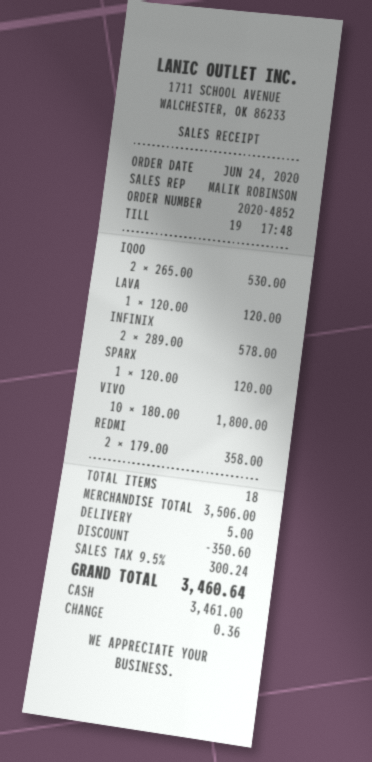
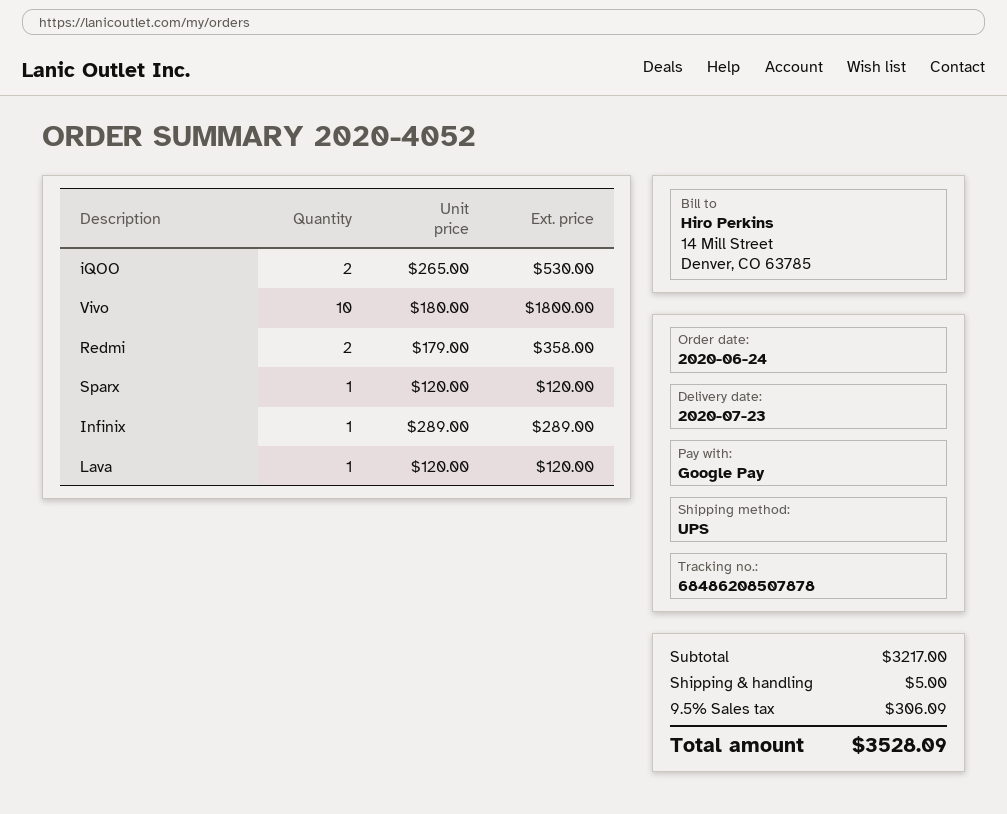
order number: 2020-4852 -> 2020-4052
payment method: cash -> Google Pay
INFINIX: 2 x 289.00 = 578.00 -> 1 x 289.00 = 289.00
subtotal: 3506.00 -> 3217.00
discount: 350.60 -> none
tax: 9.5% = 300.24 -> 9.5% = 306.09
total: 3460.64 -> 3528.09

